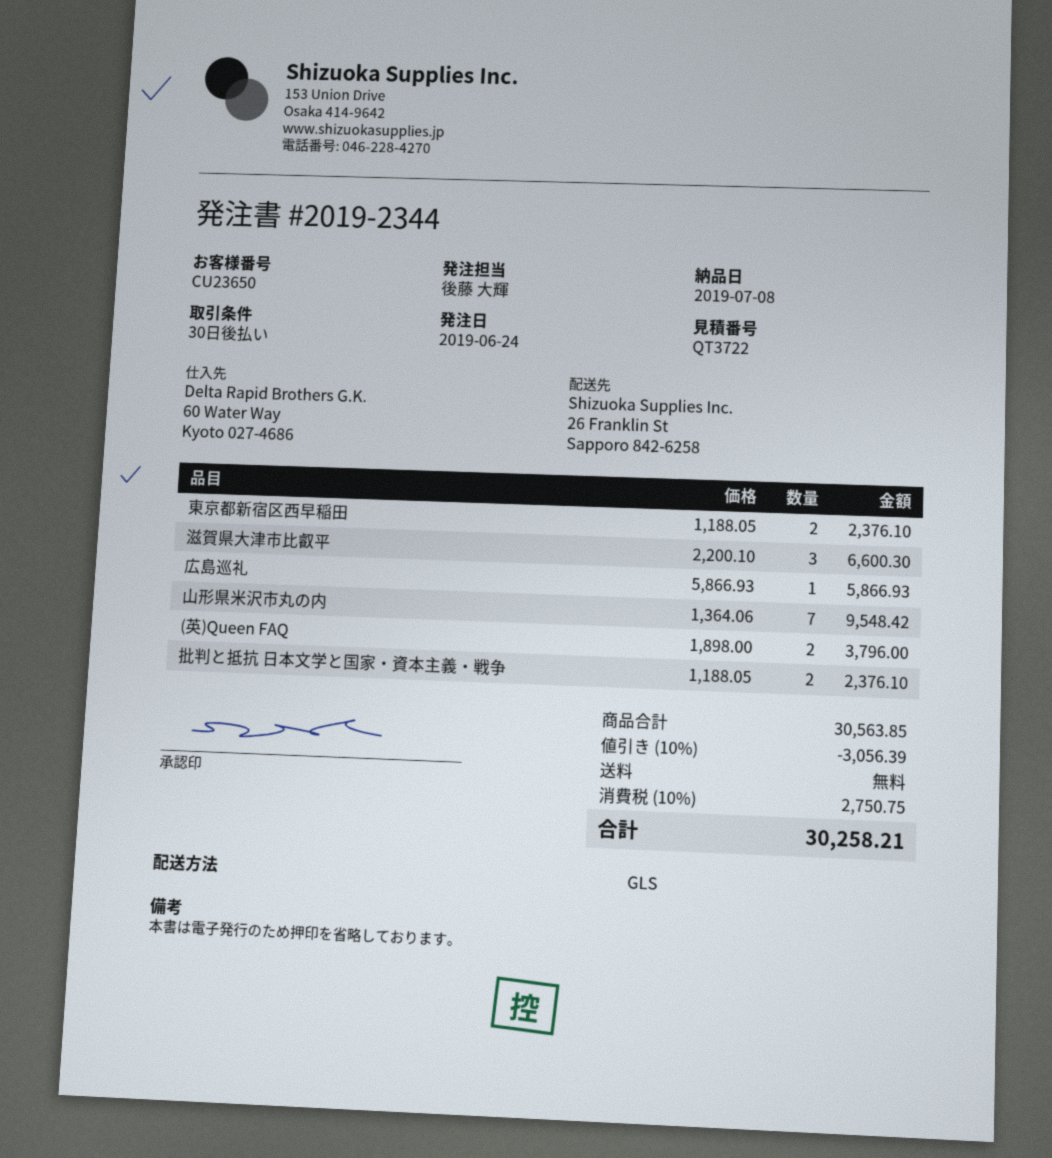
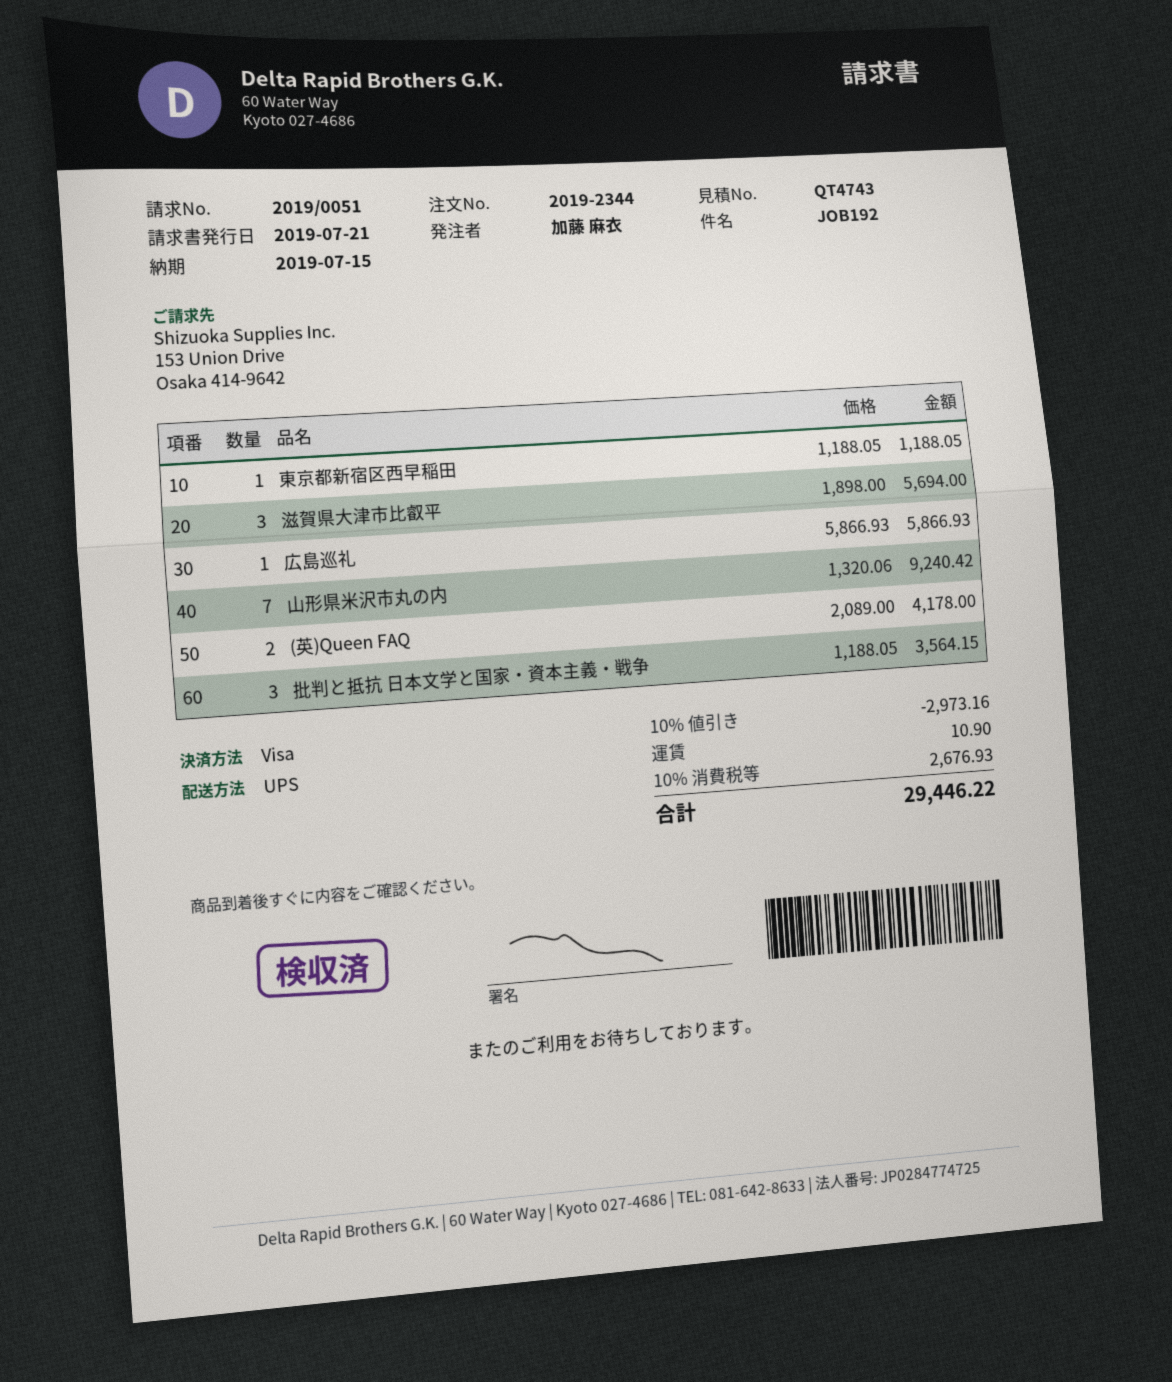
quote number: QT3722 -> QT4743
delivery date: 2019-07-08 -> 2019-07-15
ordered by: 後藤 大輝 -> 加藤 麻衣
shipping method: GLS -> UPS
東京都新宿区西早稲田: 2 x 1188.05 = 2376.10 -> 1 x 1188.05 = 1188.05
滋賀県大津市比叡平: 3 x 2200.10 = 6600.30 -> 3 x 1898.00 = 5694.00
山形県米沢市丸の内: 7 x 1364.06 = 9548.42 -> 7 x 1320.06 = 9240.42
(英)Queen FAQ: 2 x 1898.00 = 3796.00 -> 2 x 2089.00 = 4178.00
批判と抵抗 日本文学と国家・資本主義・戦争: 2 x 1188.05 = 2376.10 -> 3 x 1188.05 = 3564.15
discount: 10% = 3056.39 -> 10% = 2973.16
shipping: 0.00 -> 10.90
tax: 10% = 2750.75 -> 10% = 2676.93
total: 30258.21 -> 29446.22

